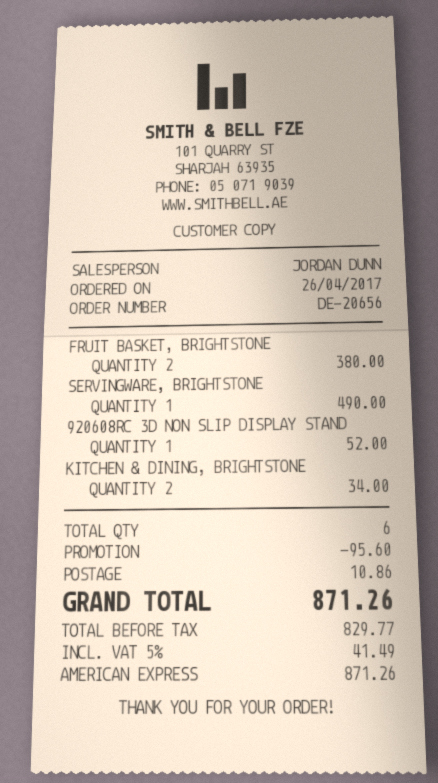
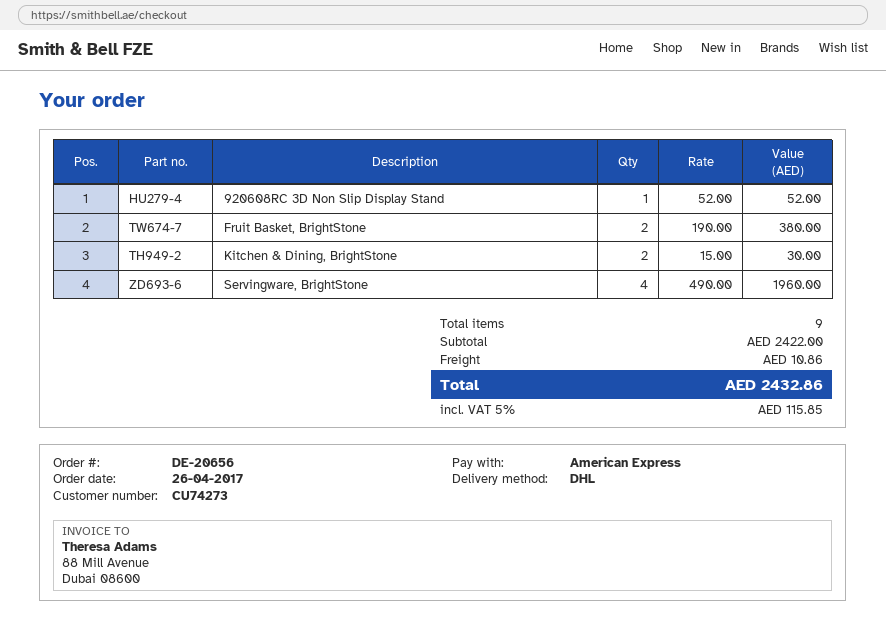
SERVINGWARE, BRIGHTSTONE: 1 for 490.00 -> 4 for 1960.00
KITCHEN & DINING, BRIGHTSTONE: 2 for 34.00 -> 2 for 30.00
total quantity: 6 -> 9
discount: 95.60 -> none
tax: 5% = 41.49 -> 5% = 115.85
total: 871.26 -> 2432.86

